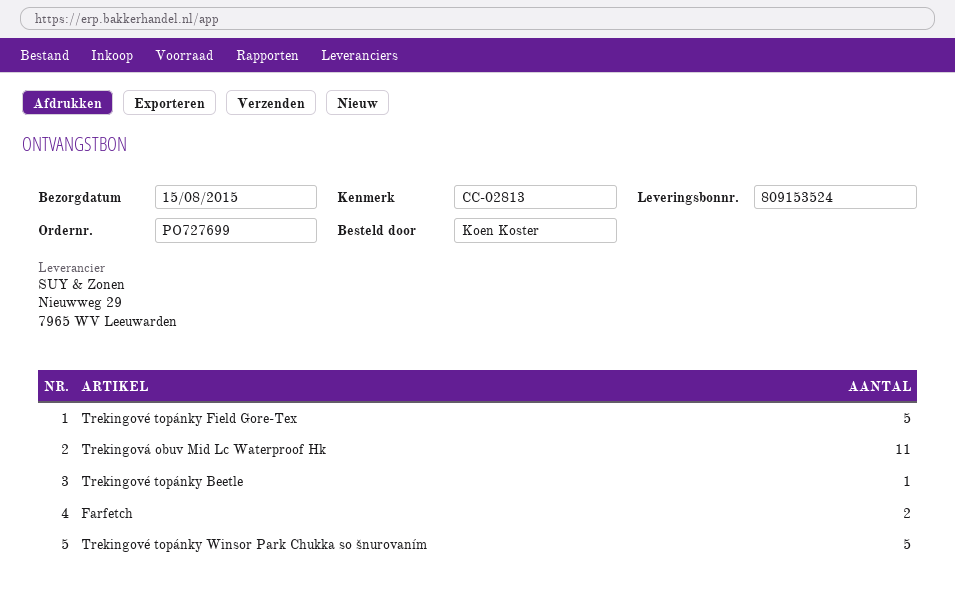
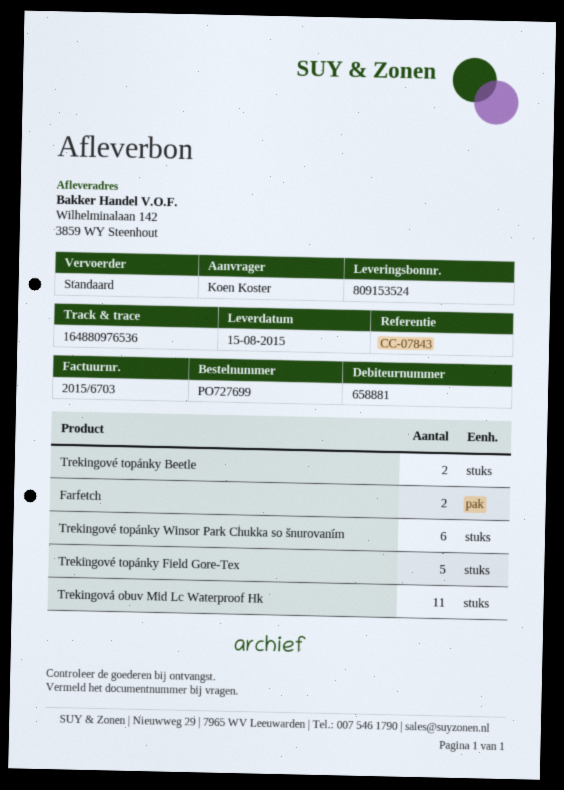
reference: CC-02813 -> CC-07843
Trekingové topánky Beetle: 1 -> 2
Trekingové topánky Winsor Park Chukka so šnurovaním: 5 -> 6

